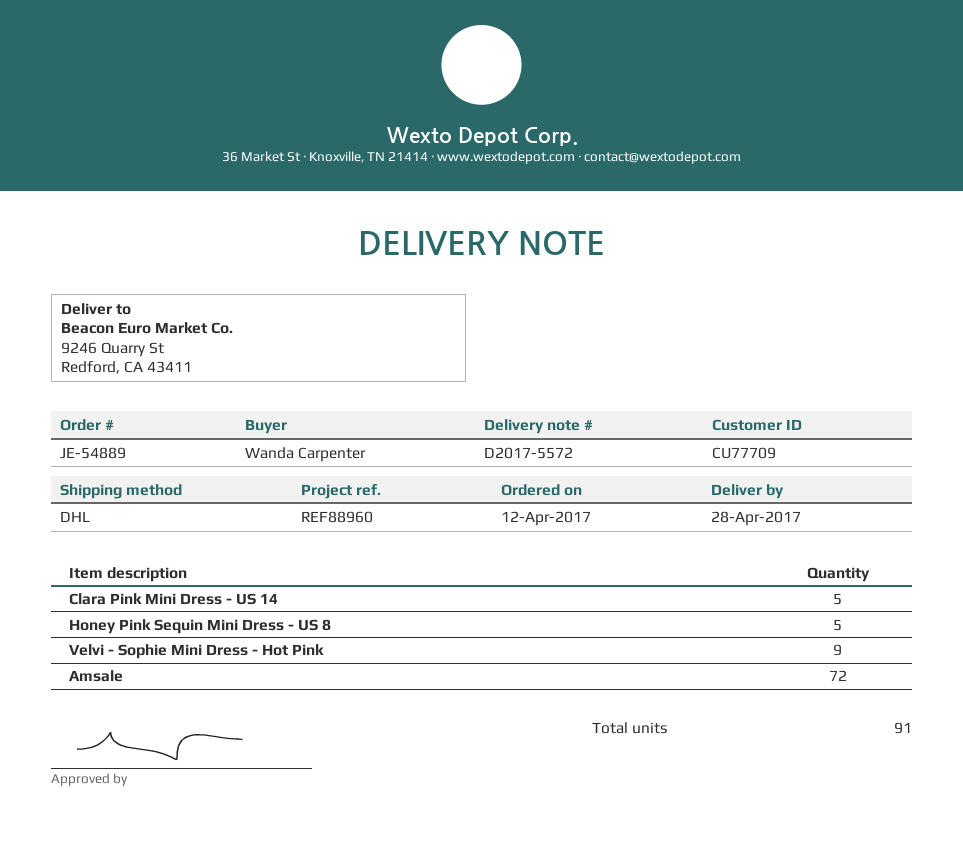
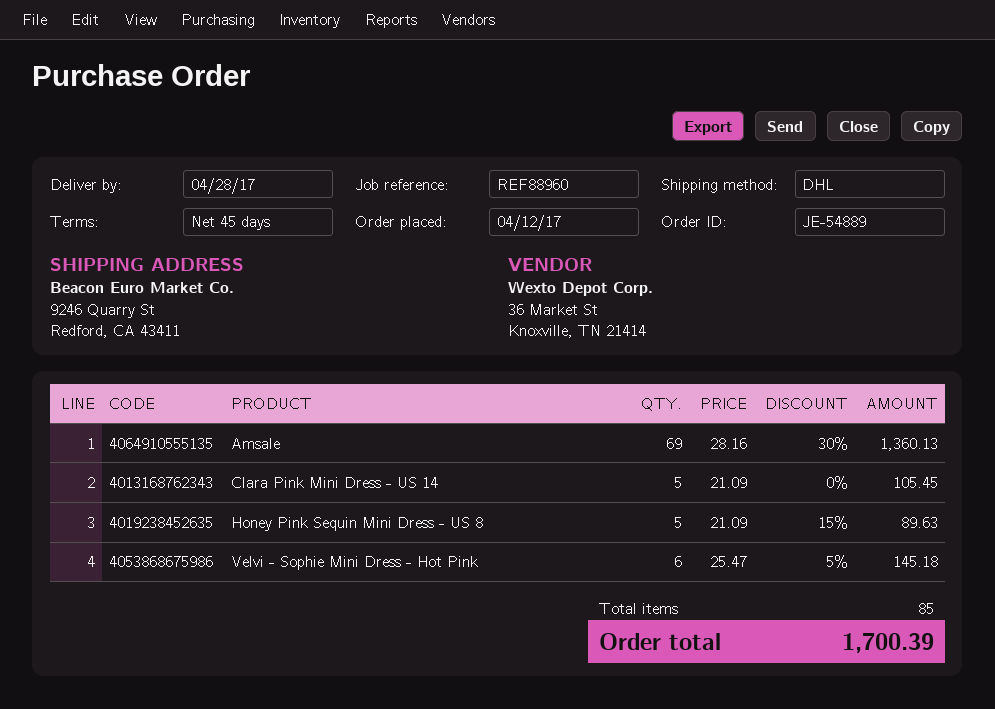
Velvi - Sophie Mini Dress - Hot Pink: 9 -> 6
Amsale: 72 -> 69
total quantity: 91 -> 85

